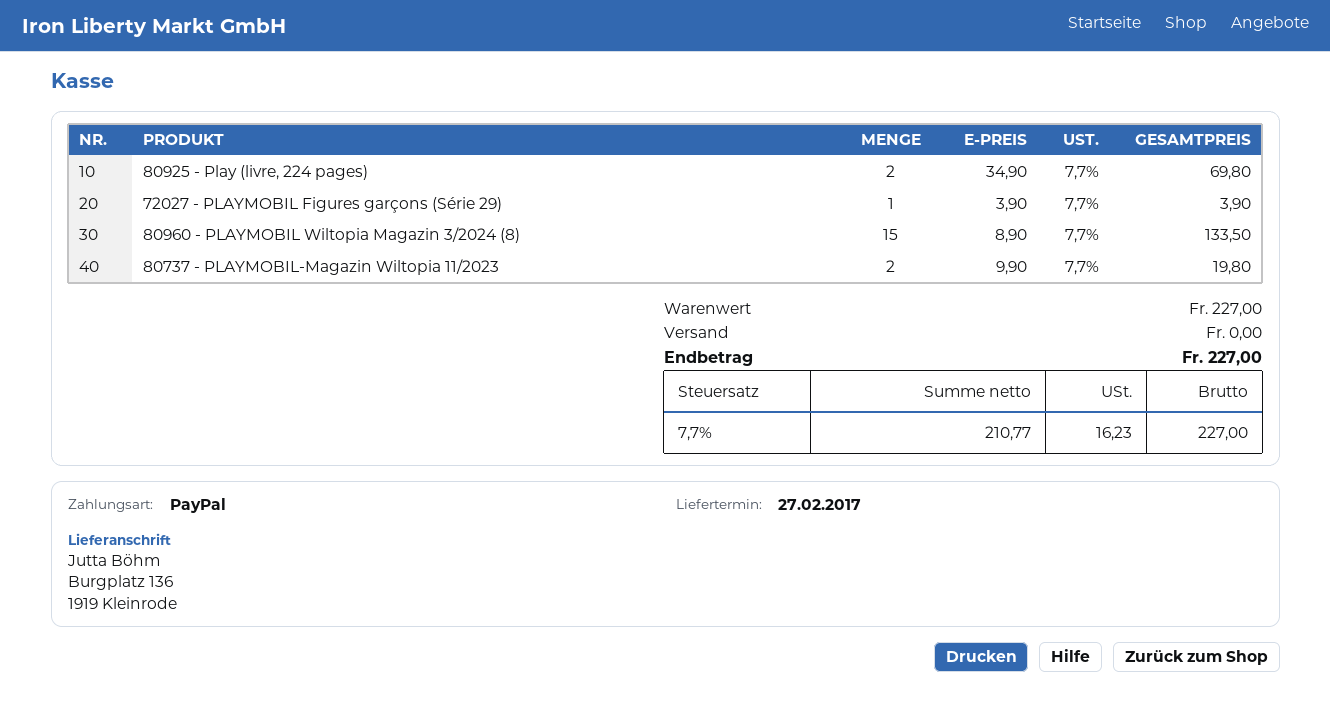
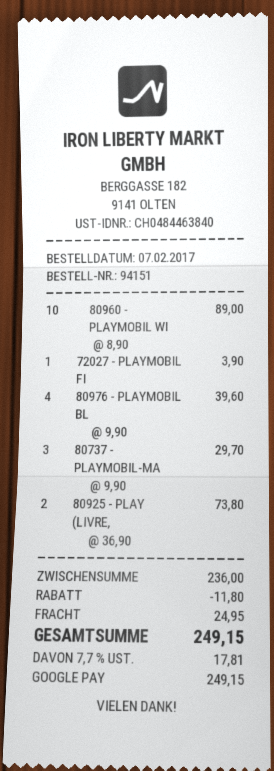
payment method: PayPal -> Google Pay
80925 - Play (livre, 224 pages): 2 x 34.90 = 69.80 -> 2 x 36.90 = 73.80
80960 - PLAYMOBIL Wiltopia Magazin 3/2024 (8): 15 x 8.90 = 133.50 -> 10 x 8.90 = 89.00
80737 - PLAYMOBIL-Magazin Wiltopia 11/2023: 2 x 9.90 = 19.80 -> 3 x 9.90 = 29.70
80976 - PLAYMOBIL BL: none -> 4 x 9.90 = 39.60
subtotal: 227.00 -> 236.00
discount: none -> 11.80
shipping: 0.00 -> 24.95
tax: 7.7% = 16.23 -> 7.7% = 17.81
total: 227.00 -> 249.15

